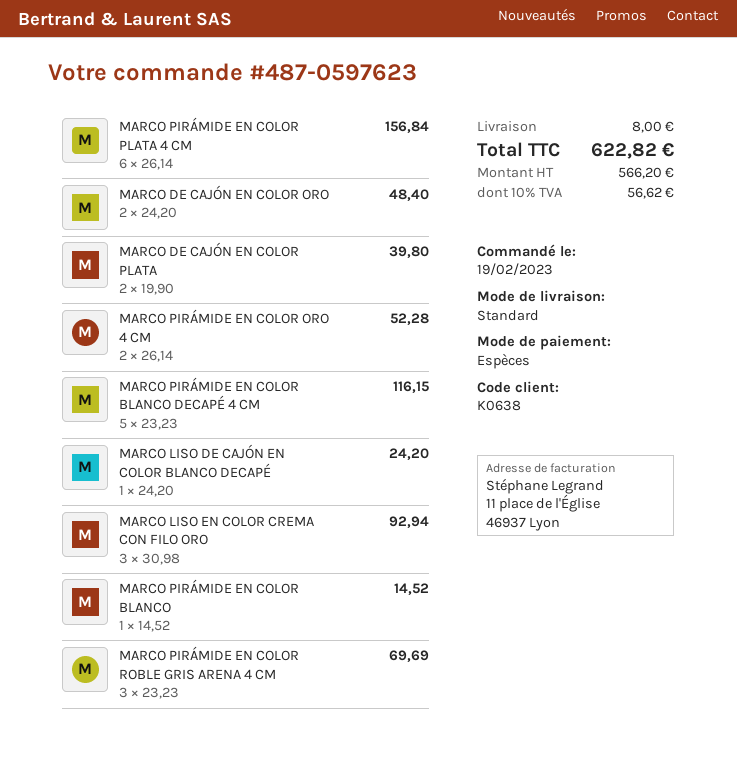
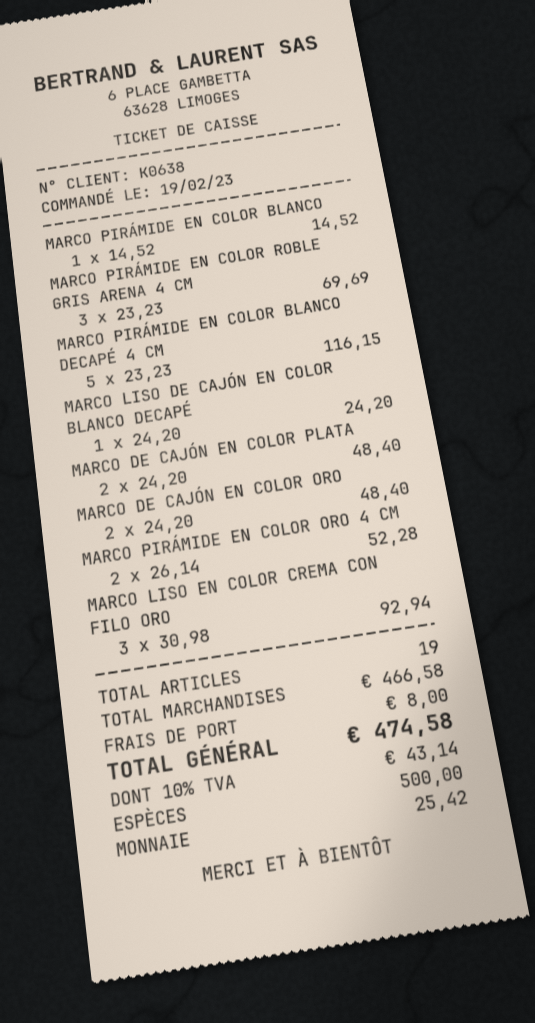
MARCO PIRÁMIDE EN COLOR PLATA 4 CM: 6 x 26.14 = 156.84 -> none
MARCO DE CAJÓN EN COLOR PLATA: 2 x 19.90 = 39.80 -> 2 x 24.20 = 48.40
tax: 10% = 56.62 -> 10% = 43.14
total: 622.82 -> 474.58

